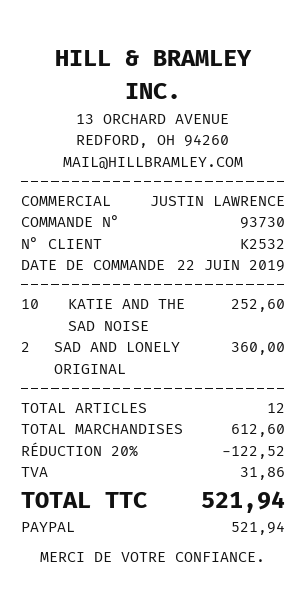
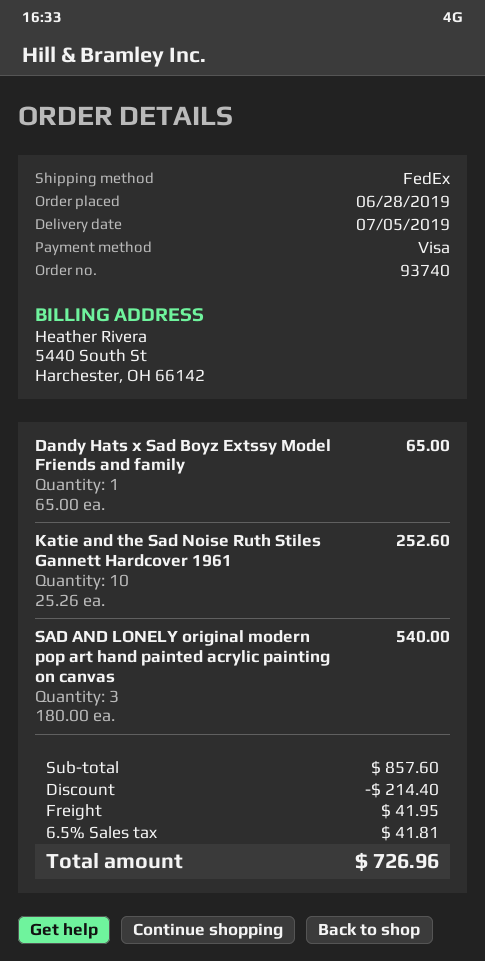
order number: 93730 -> 93740
order date: 2019-06-22 -> 2019-06-28
payment method: PayPal -> Visa
SAD AND LONELY ORIGINAL: 2 for 360.00 -> 3 for 540.00
Dandy Hats x Sad Boyz Extssy Model Friends and family: none -> 1 for 65.00
subtotal: 612.60 -> 857.60
discount: 122.52 -> 214.40
shipping: none -> 41.95
tax: 31.86 -> 41.81
total: 521.94 -> 726.96

